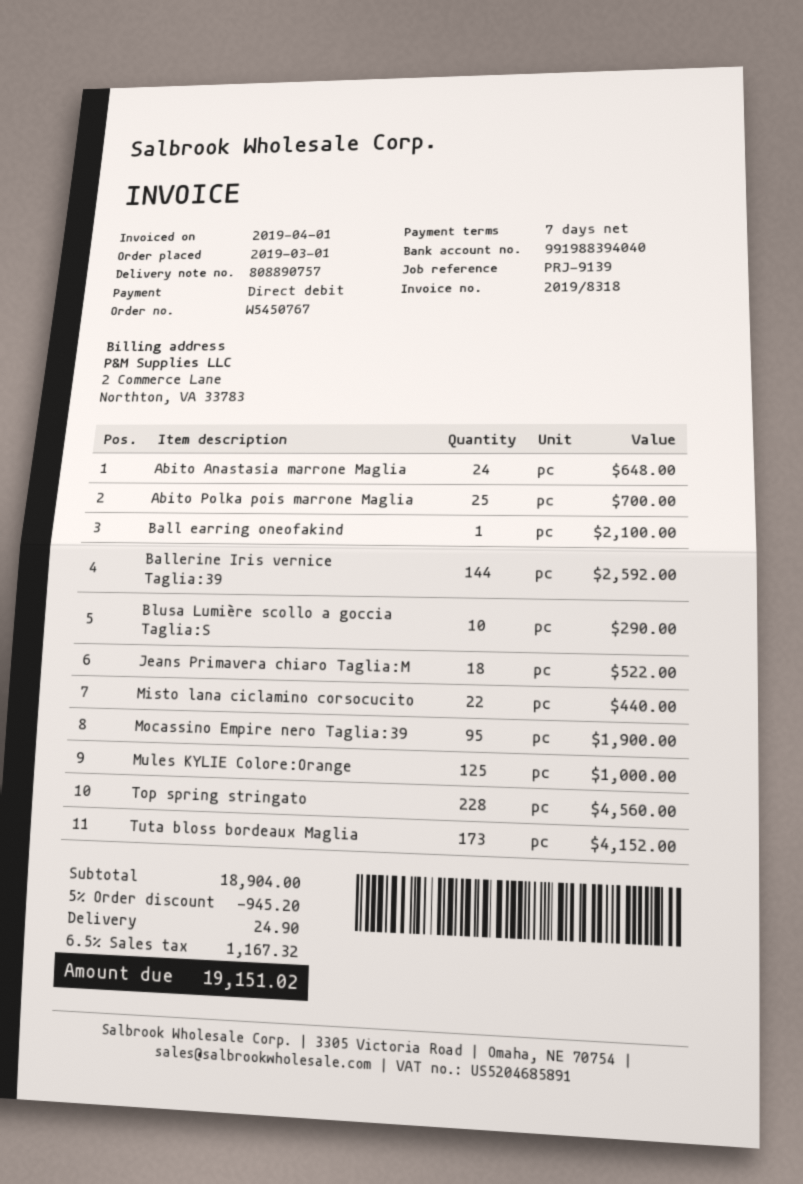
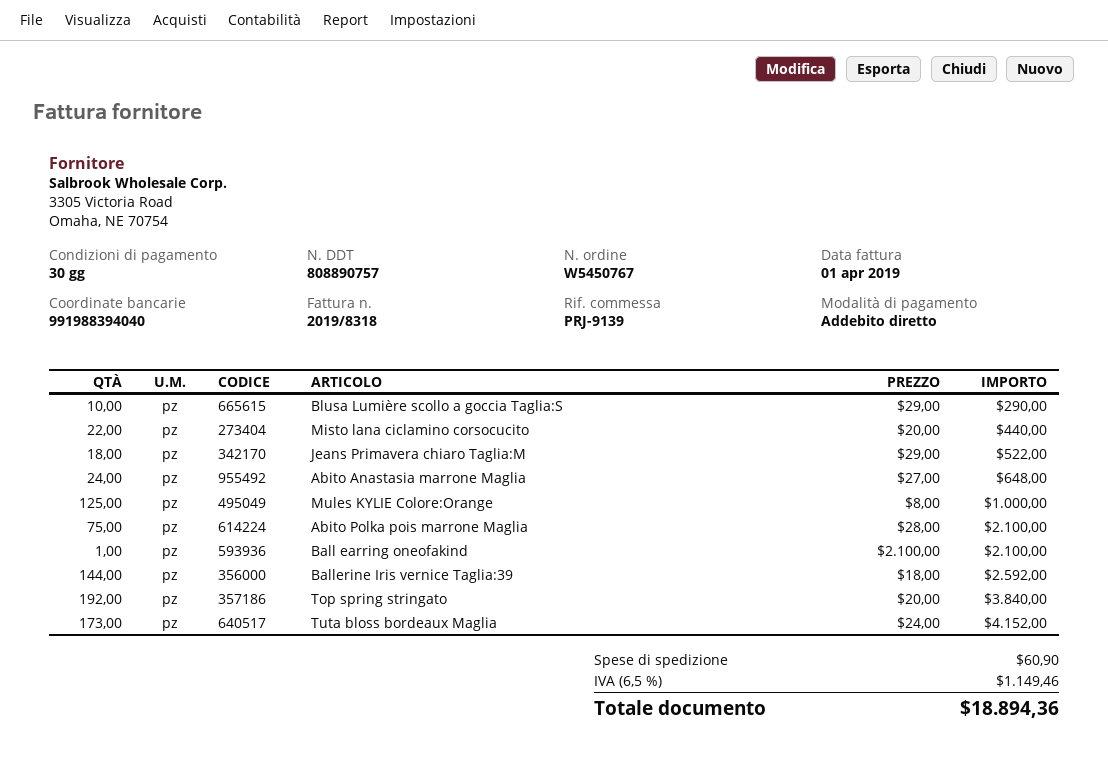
payment terms: 7 days -> 30 days
Abito Polka pois marrone Maglia: 25 for 700.00 -> 75 for 2100.00
Mocassino Empire nero Taglia:39: 95 for 1900.00 -> none
Top spring stringato: 228 for 4560.00 -> 192 for 3840.00
discount: 5% = 945.20 -> none
shipping: 24.90 -> 60.90
tax: 6.5% = 1167.32 -> 6.5% = 1149.46
total: 19151.02 -> 18894.36

